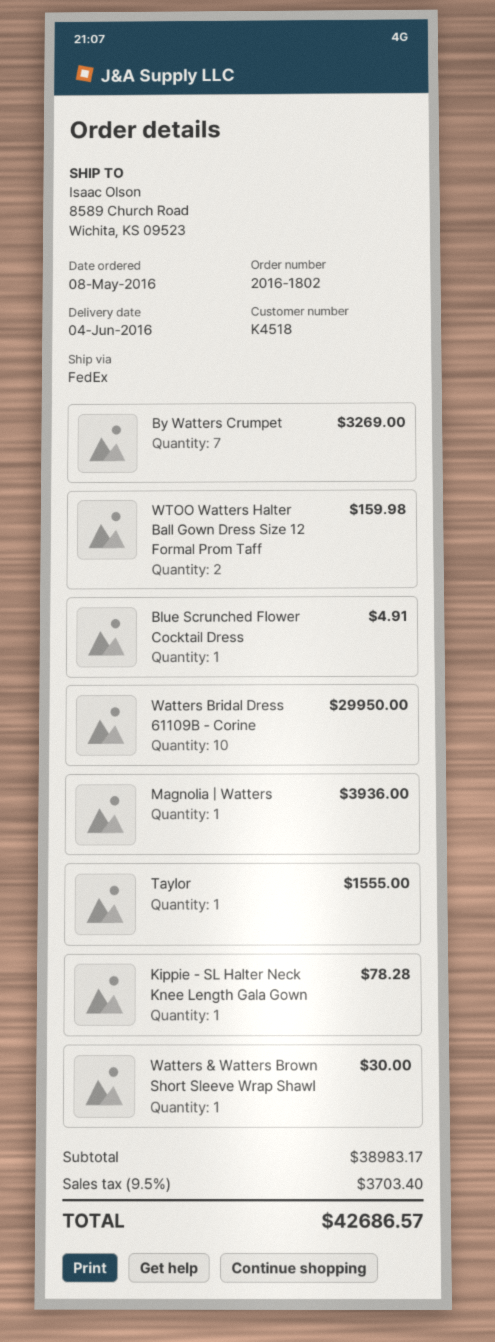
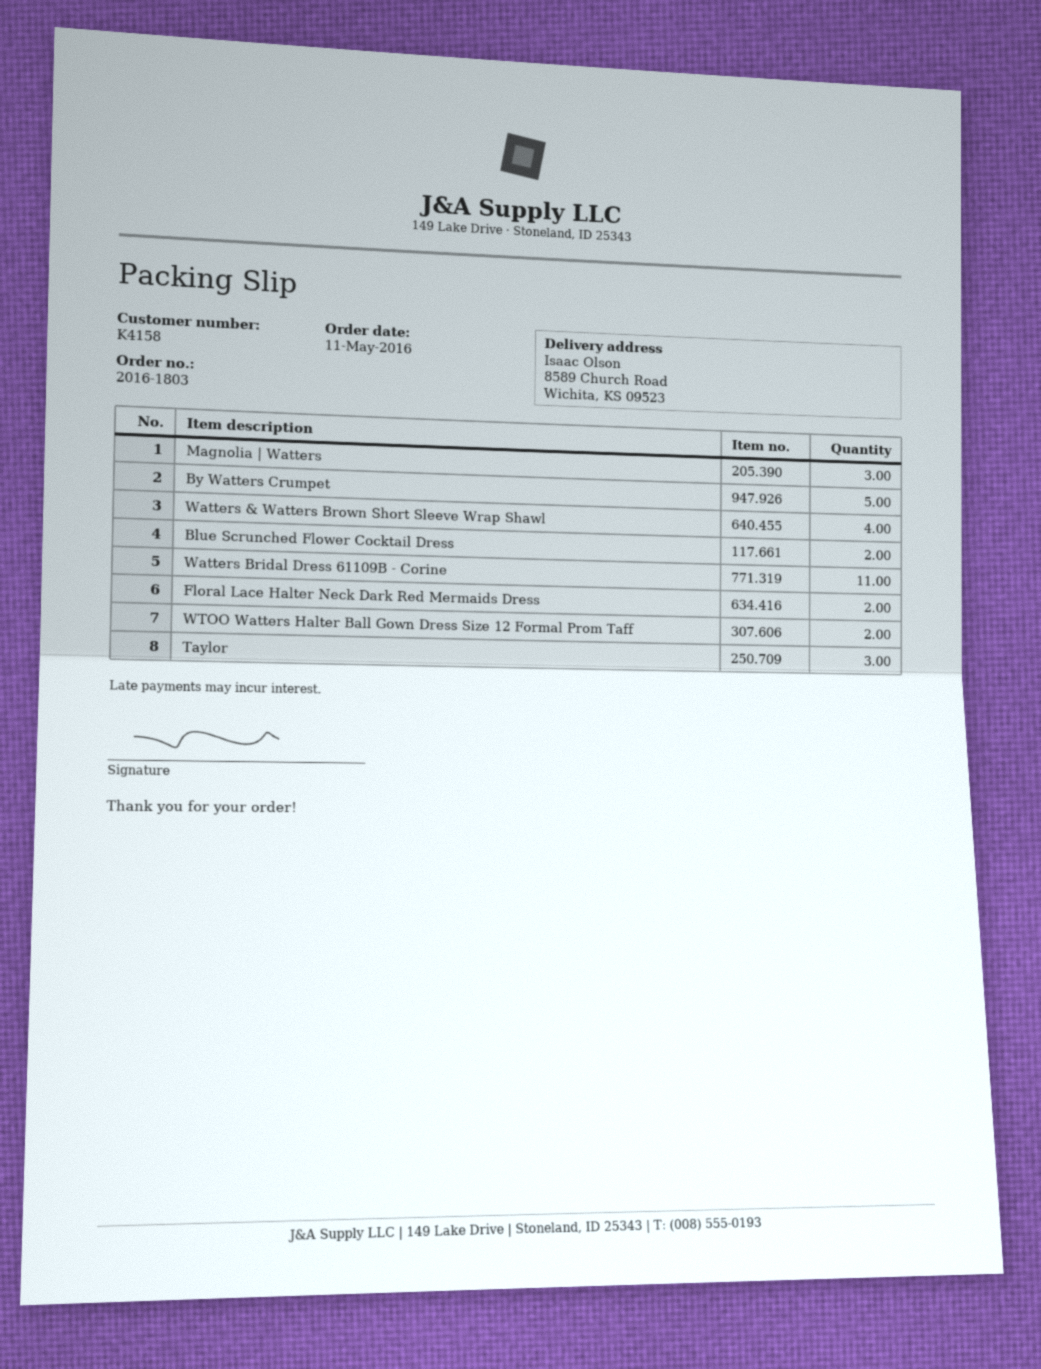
order number: 2016-1802 -> 2016-1803
order date: 2016-05-08 -> 2016-05-11
customer number: K4518 -> K4158
By Watters Crumpet: 7 -> 5
Blue Scrunched Flower Cocktail Dress: 1 -> 2
Watters Bridal Dress 61109B - Corine: 10 -> 11
Magnolia | Watters: 1 -> 3
Taylor: 1 -> 3
Kippie - SL Halter Neck Knee Length Gala Gown: 1 -> none
Watters & Watters Brown Short Sleeve Wrap Shawl: 1 -> 4
Floral Lace Halter Neck Dark Red Mermaids Dress: none -> 2

